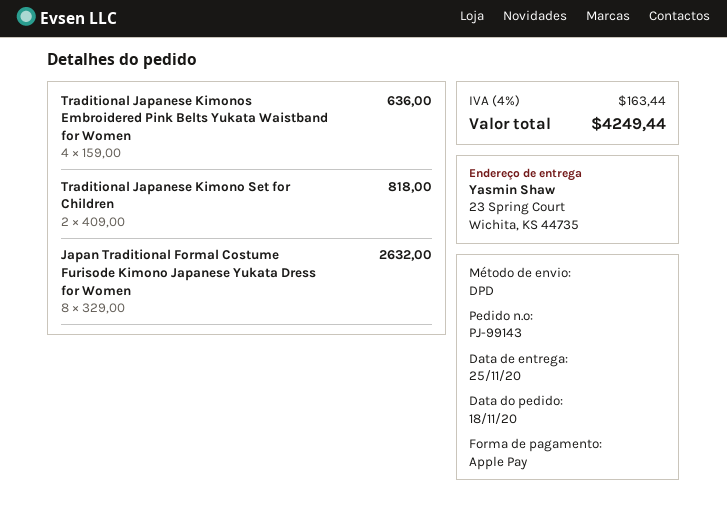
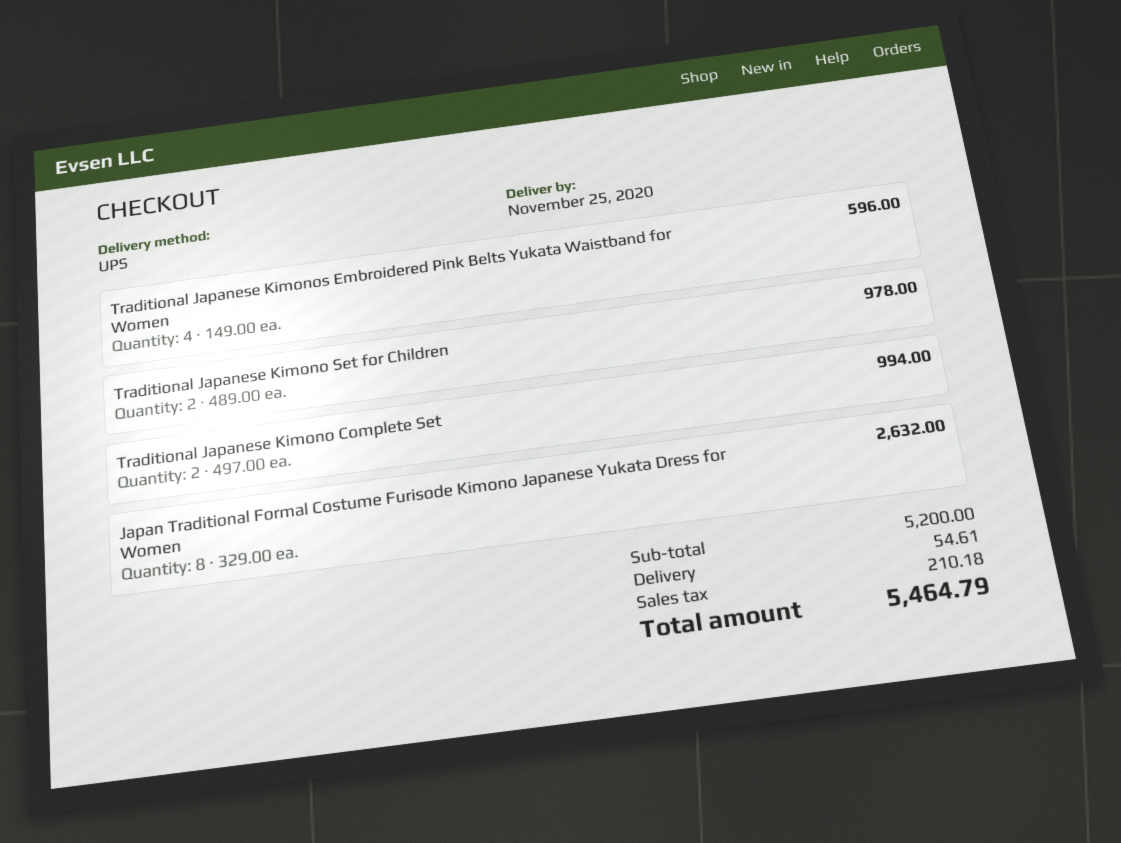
shipping method: DPD -> UPS
Traditional Japanese Kimonos Embroidered Pink Belts Yukata Waistband for Women: 4 x 159.00 = 636.00 -> 4 x 149.00 = 596.00
Traditional Japanese Kimono Set for Children: 2 x 409.00 = 818.00 -> 2 x 489.00 = 978.00
Traditional Japanese Kimono Complete Set: none -> 2 x 497.00 = 994.00
shipping: none -> 54.61
tax: 163.44 -> 210.18
total: 4249.44 -> 5464.79

